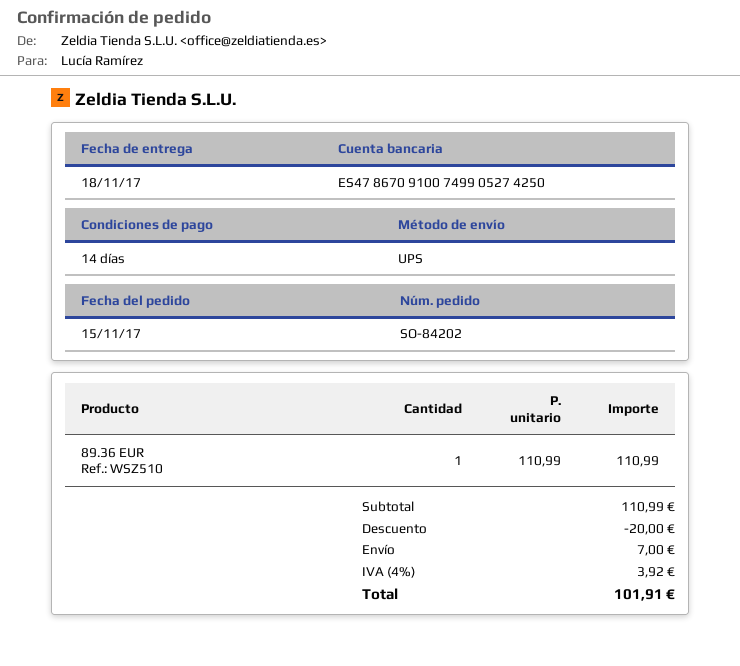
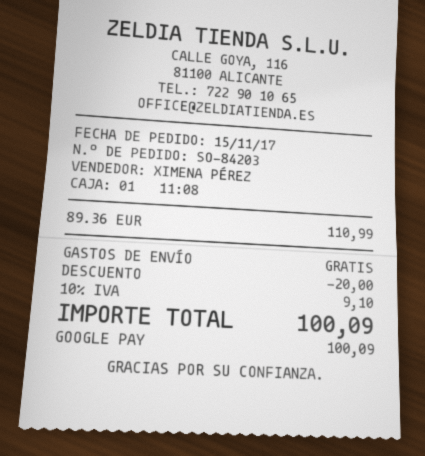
order number: SO-84202 -> SO-84203
shipping: 7.00 -> 0.00
tax: 4% = 3.92 -> 10% = 9.10
total: 101.91 -> 100.09

